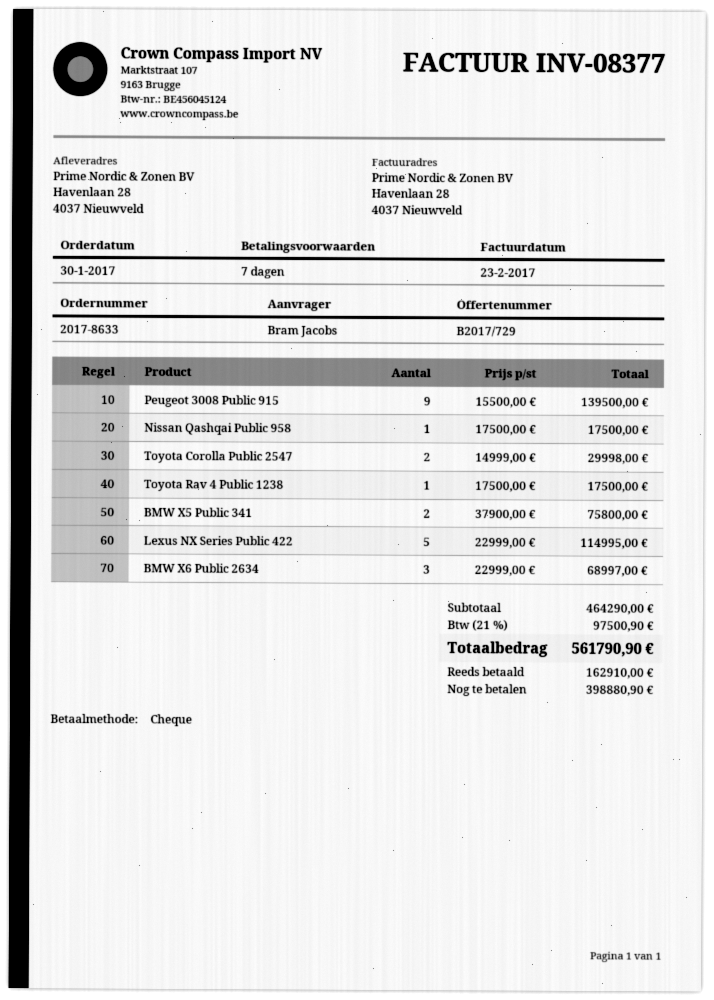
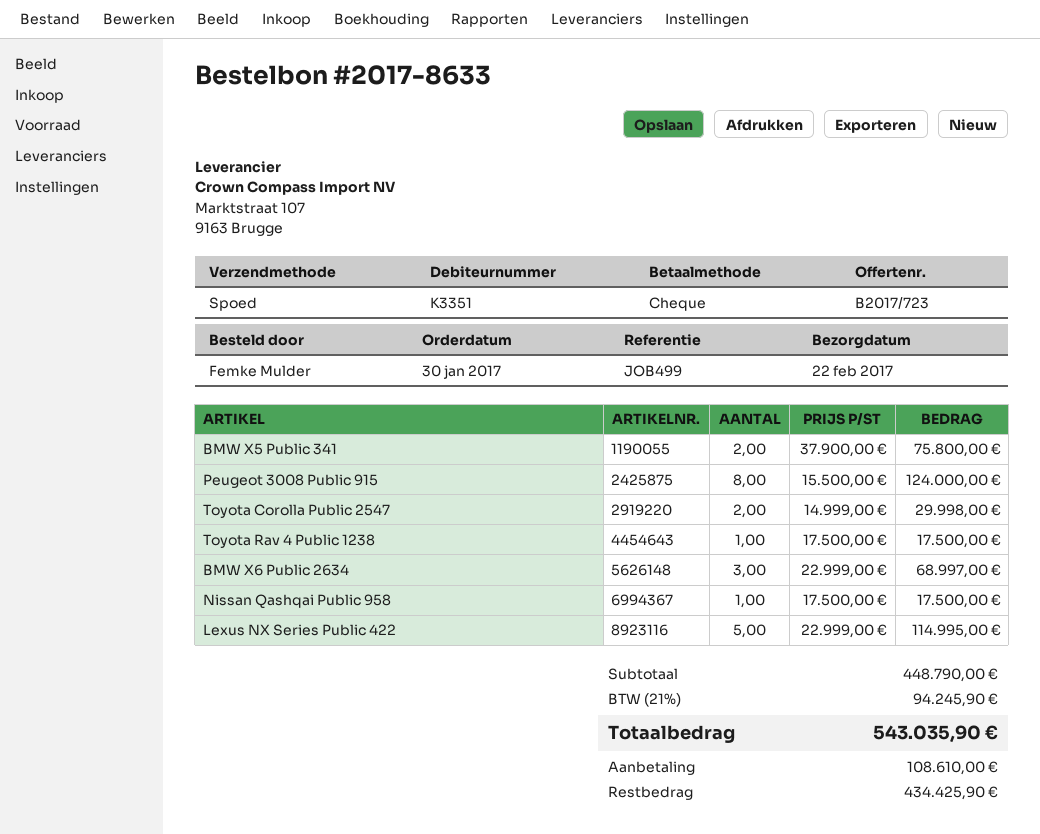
quote number: B2017/729 -> B2017/723
ordered by: Bram Jacobs -> Femke Mulder
Peugeot 3008 Public 915: 9 x 15500.00 = 139500.00 -> 8 x 15500.00 = 124000.00
subtotal: 464290.00 -> 448790.00
tax: 21% = 97500.90 -> 21% = 94245.90
total: 561790.90 -> 543035.90
deposit: 162910.00 -> 108610.00
balance: 398880.90 -> 434425.90

